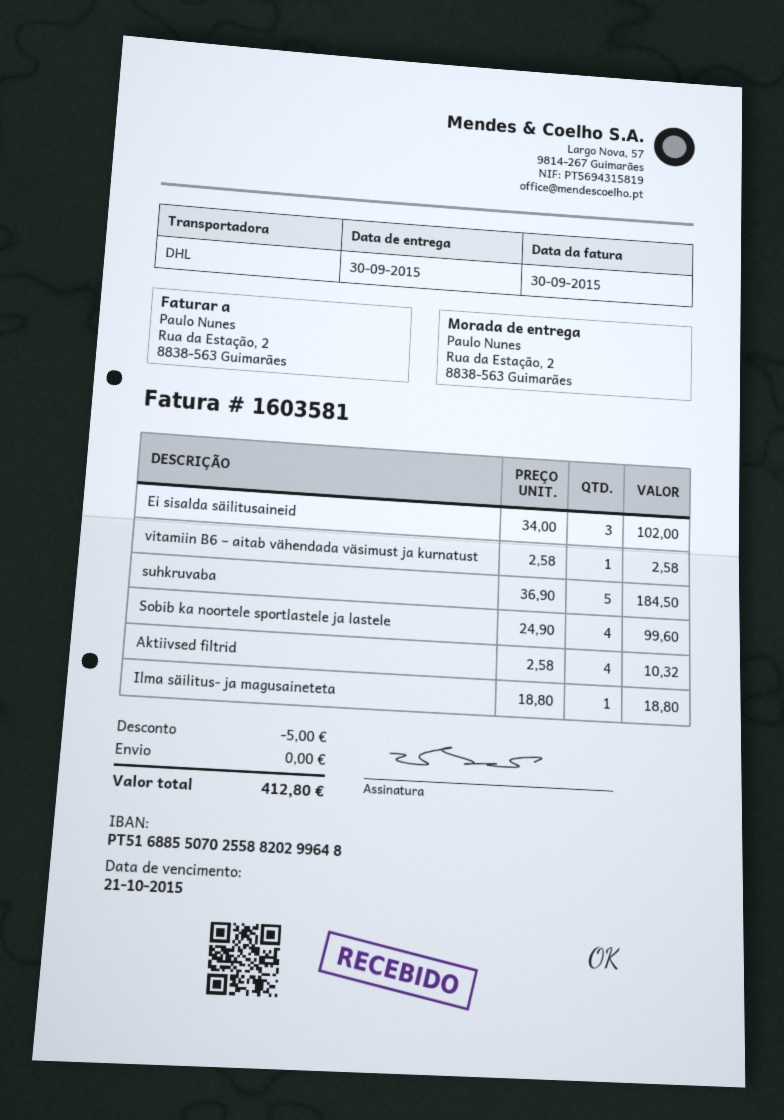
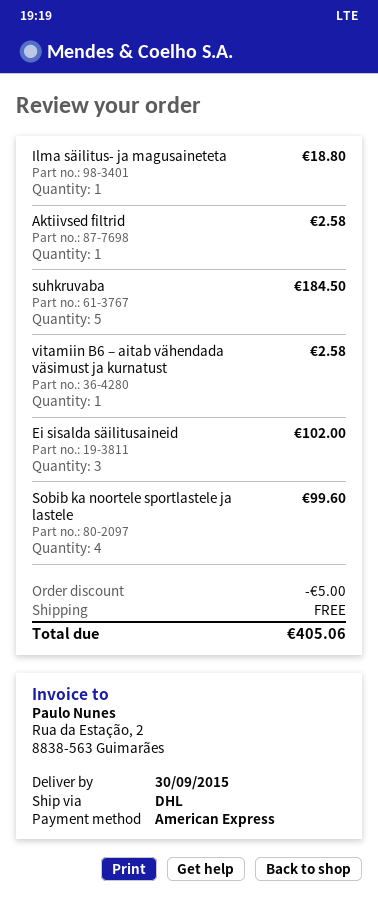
Aktiivsed filtrid: 4 for 10.32 -> 1 for 2.58
total: 412.80 -> 405.06

